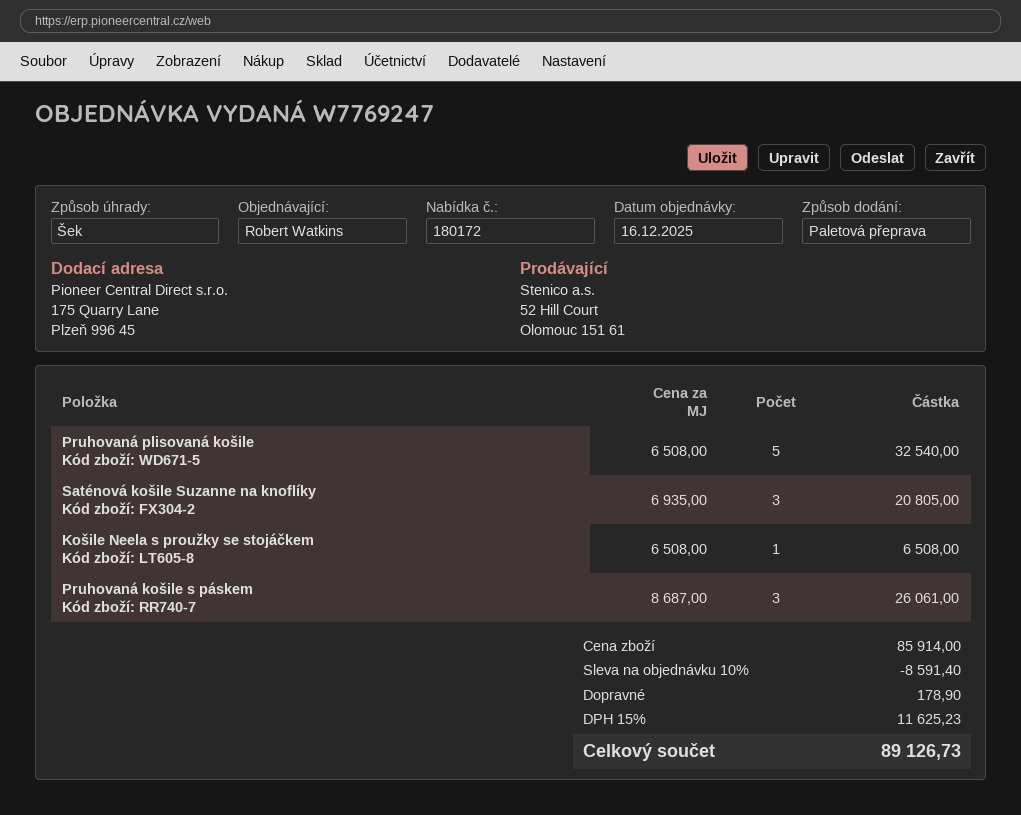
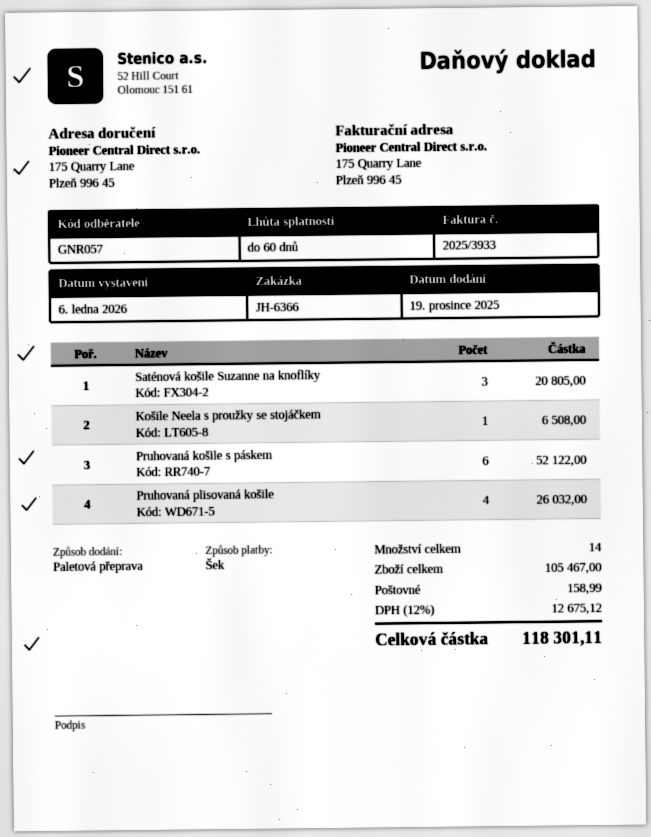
Pruhovaná plisovaná košile: 5 for 32540.00 -> 4 for 26032.00
Pruhovaná košile s páskem: 3 for 26061.00 -> 6 for 52122.00
subtotal: 85914.00 -> 105467.00
discount: 10% = 8591.40 -> none
shipping: 178.90 -> 158.99
tax: 15% = 11625.23 -> 12% = 12675.12
total: 89126.73 -> 118301.11

